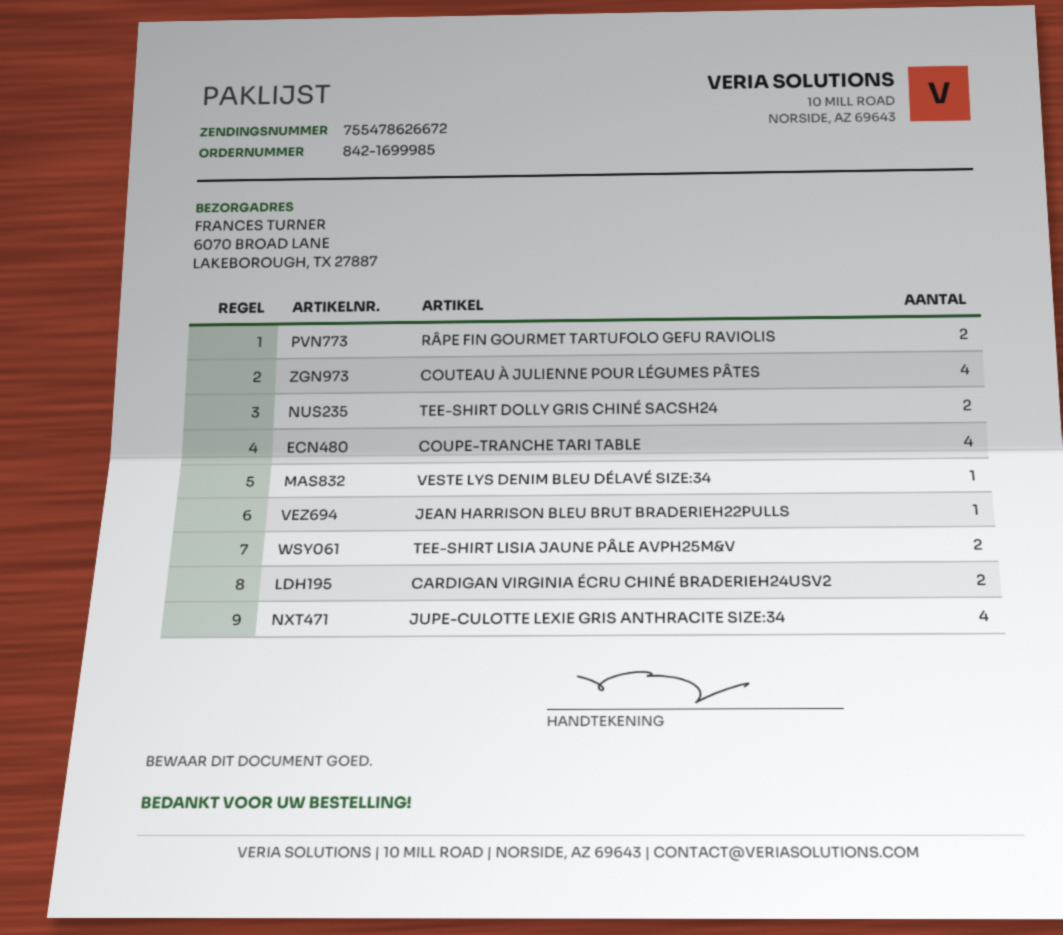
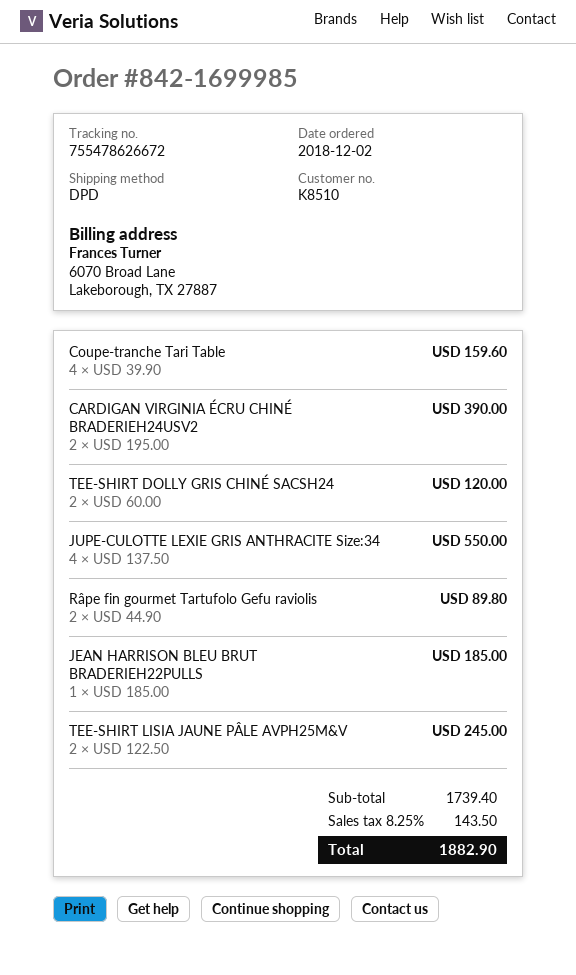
COUTEAU À JULIENNE POUR LÉGUMES PÂTES: 4 -> none
VESTE LYS DENIM BLEU DÉLAVÉ SIZE:34: 1 -> none

